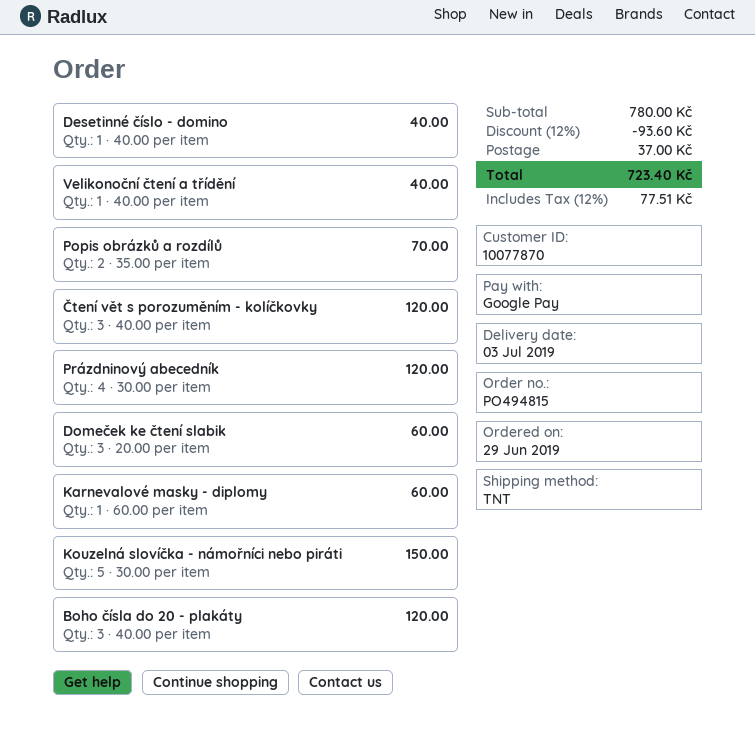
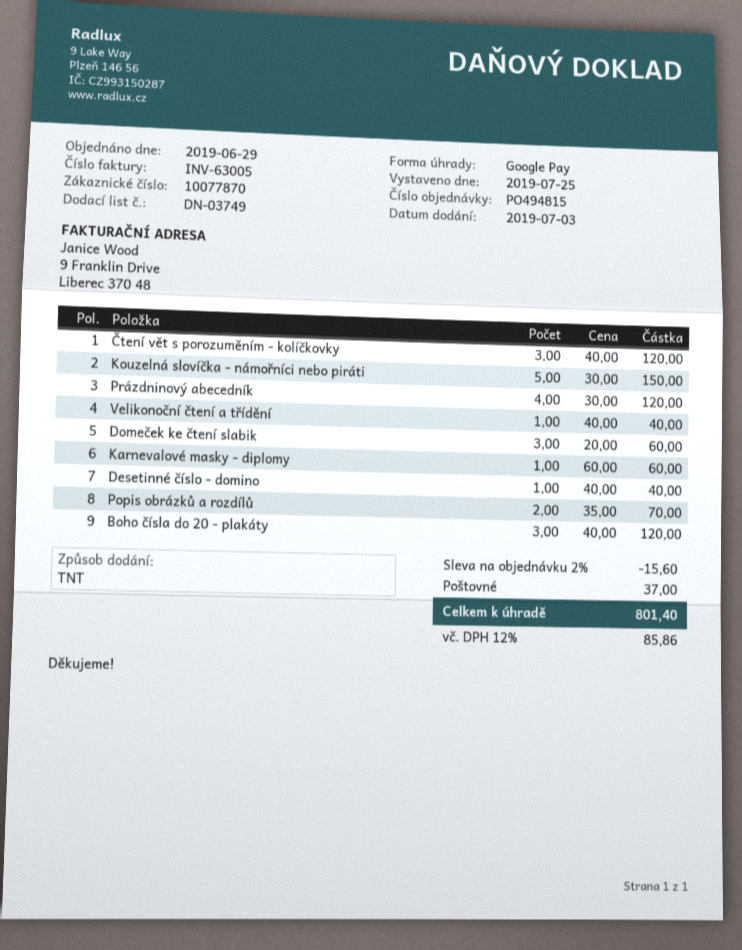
discount: 12% = 93.60 -> 2% = 15.60
tax: 12% = 77.51 -> 12% = 85.86
total: 723.40 -> 801.40

